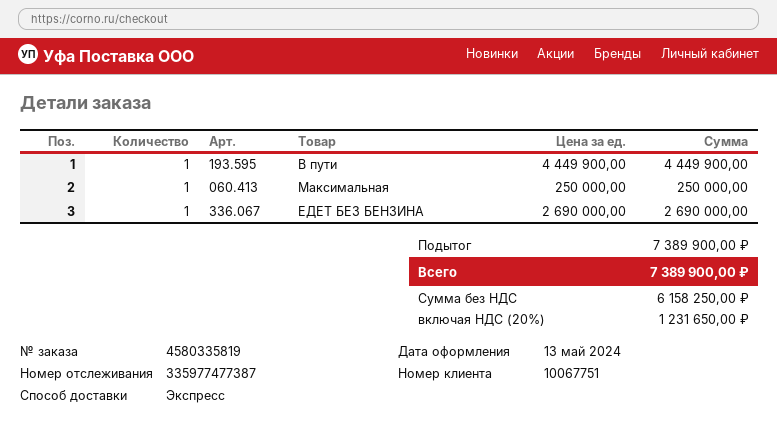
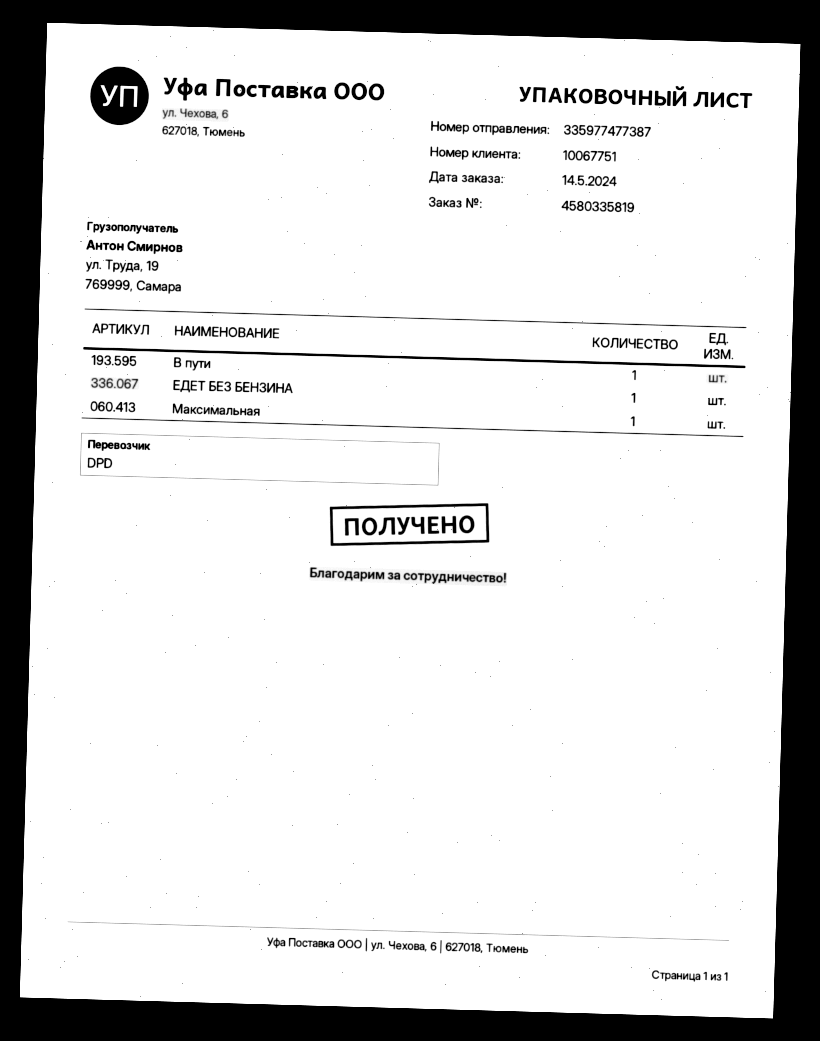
order date: 2024-05-13 -> 2024-05-14
shipping method: express -> DPD

